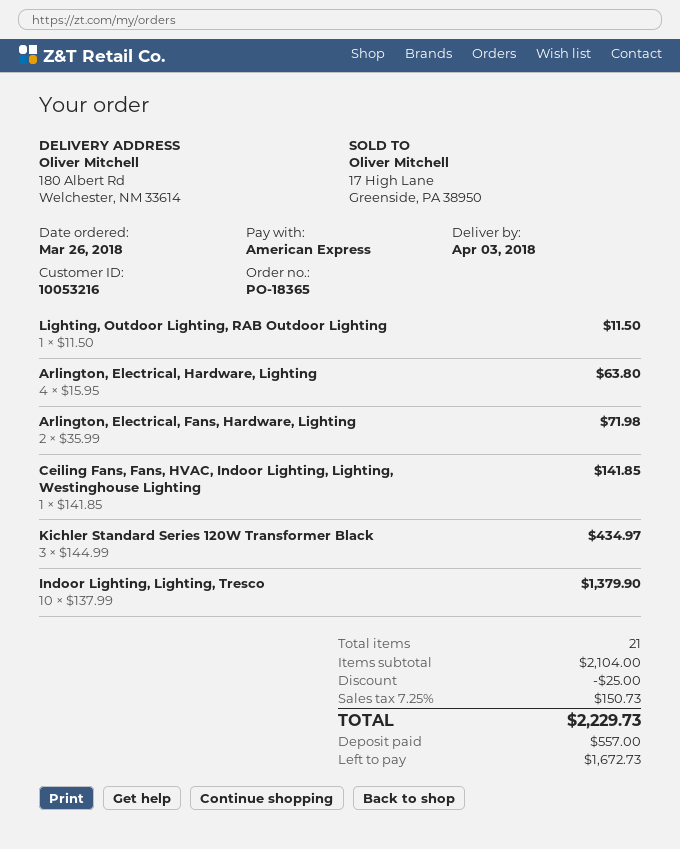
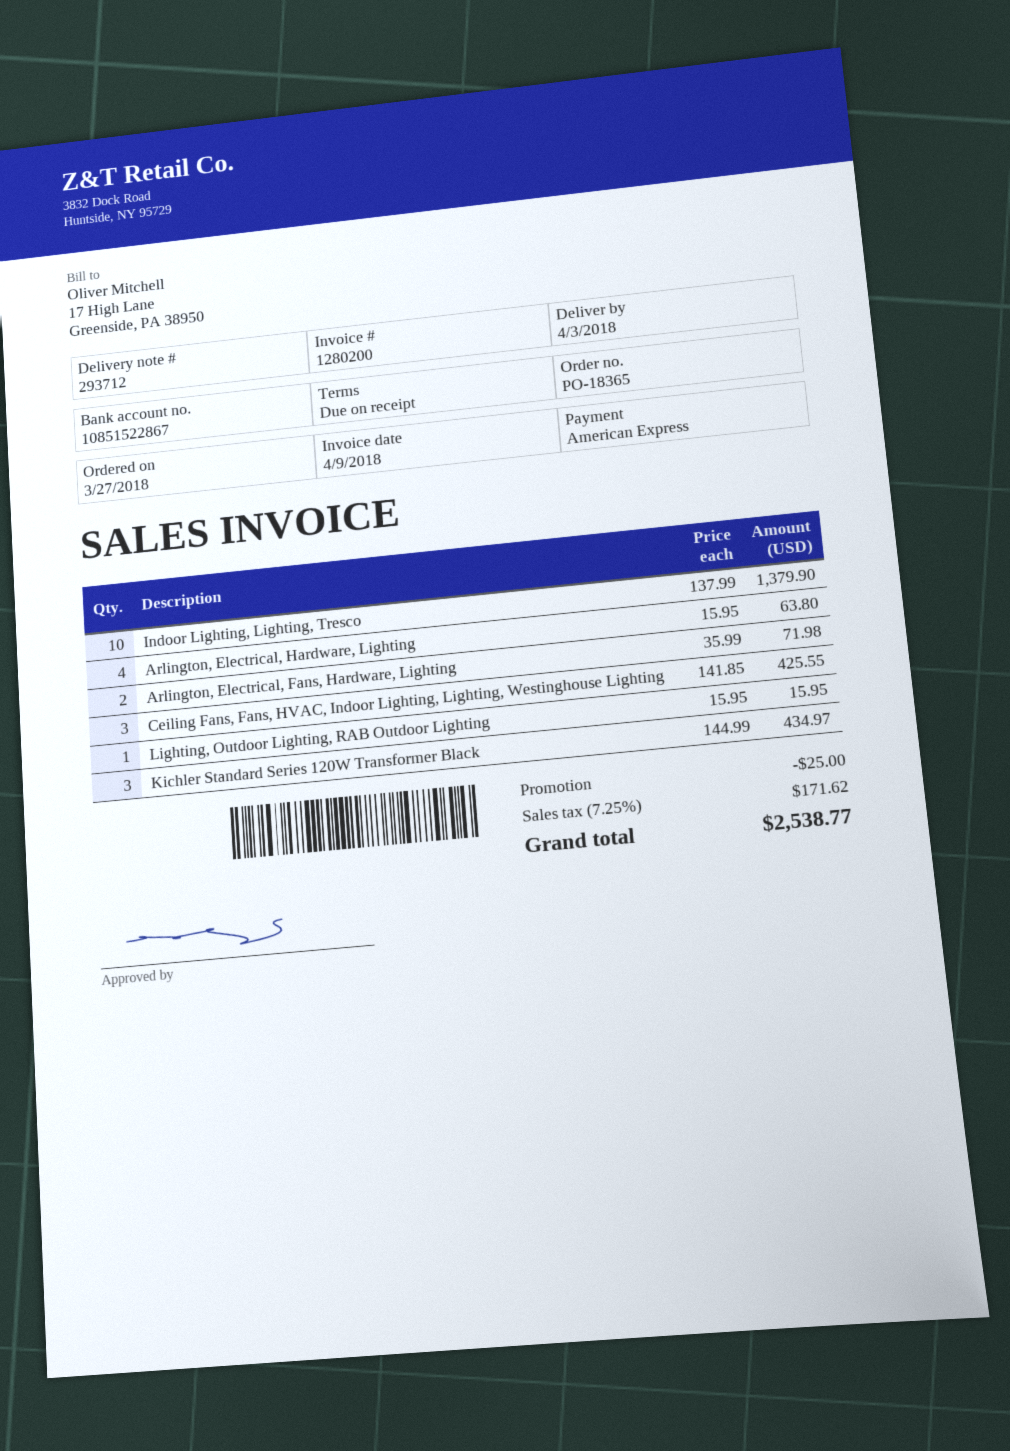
order date: 2018-03-26 -> 2018-03-27
Lighting, Outdoor Lighting, RAB Outdoor Lighting: 1 x 11.50 = 11.50 -> 1 x 15.95 = 15.95
Ceiling Fans, Fans, HVAC, Indoor Lighting, Lighting, Westinghouse Lighting: 1 x 141.85 = 141.85 -> 3 x 141.85 = 425.55
tax: 7.25% = 150.73 -> 7.25% = 171.62
total: 2229.73 -> 2538.77

